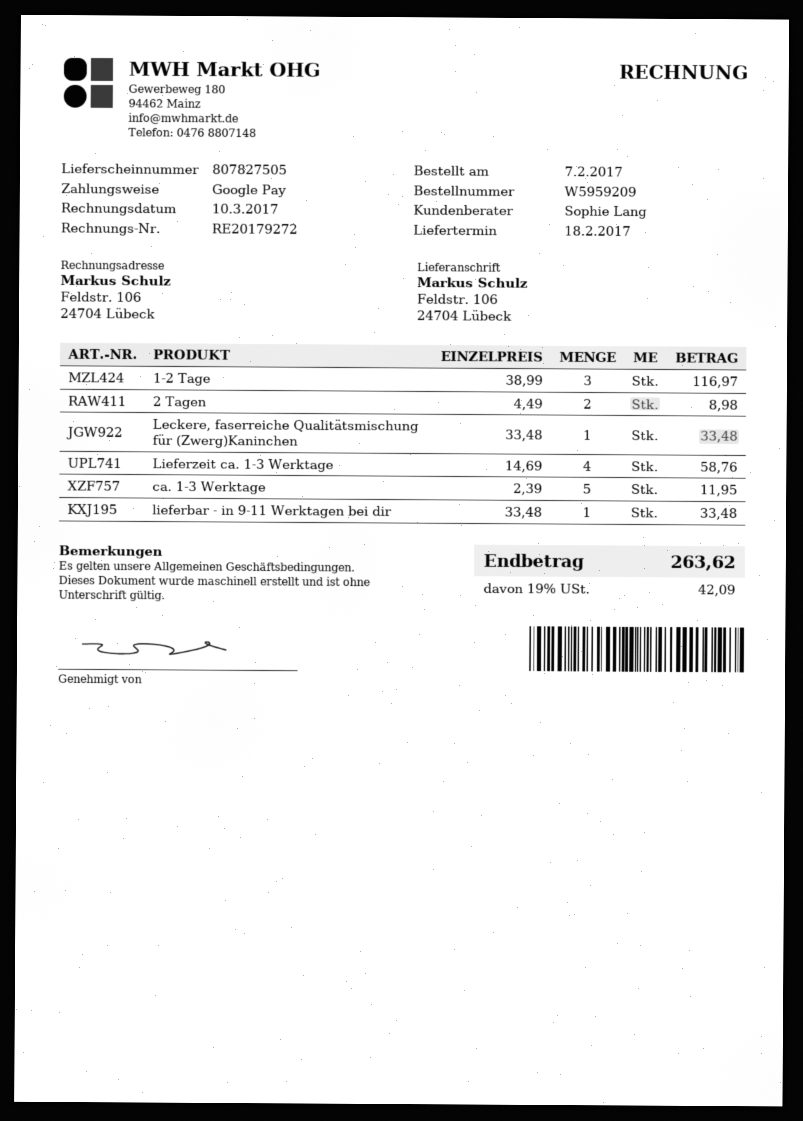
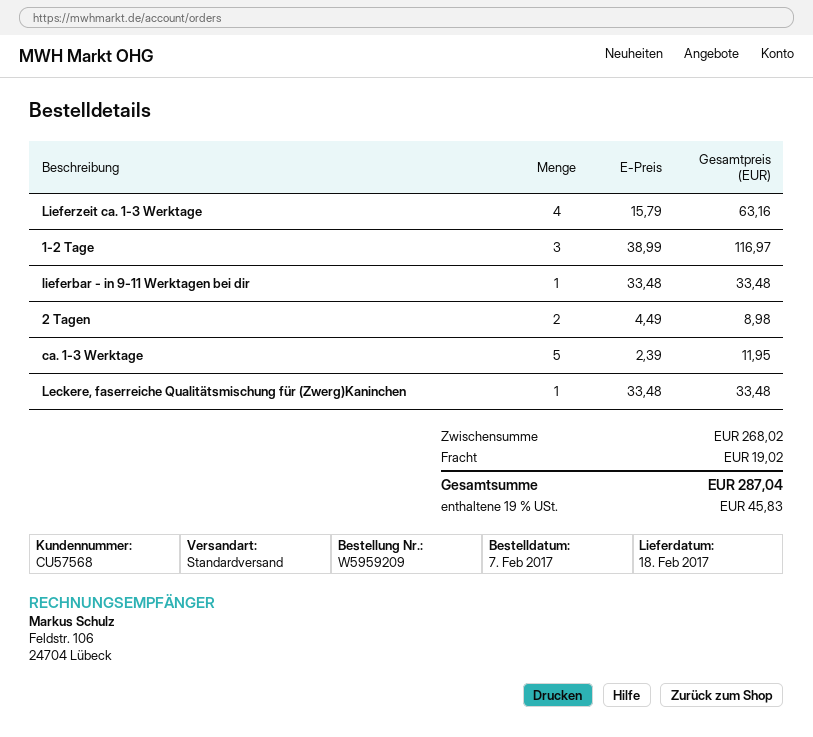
Lieferzeit ca. 1-3 Werktage: 4 x 14.69 = 58.76 -> 4 x 15.79 = 63.16
shipping: none -> 19.02
tax: 19% = 42.09 -> 19% = 45.83
total: 263.62 -> 287.04

